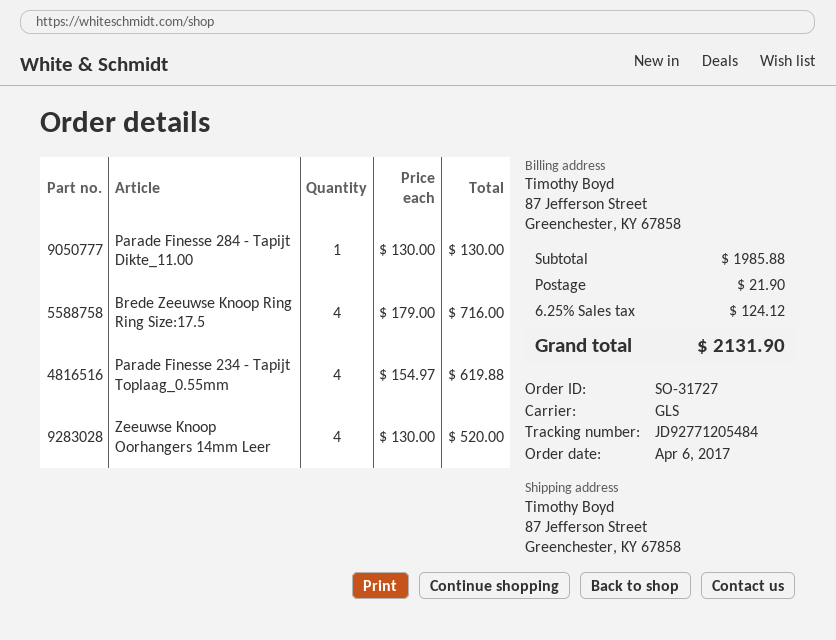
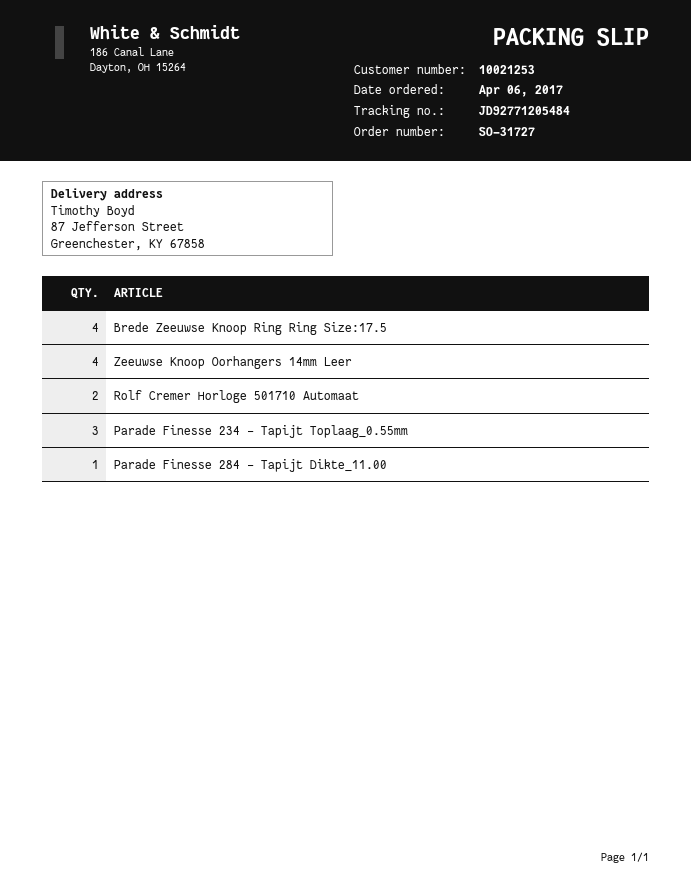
Parade Finesse 234 - Tapijt Toplaag_0.55mm: 4 -> 3
Rolf Cremer Horloge 501710 Automaat: none -> 2

